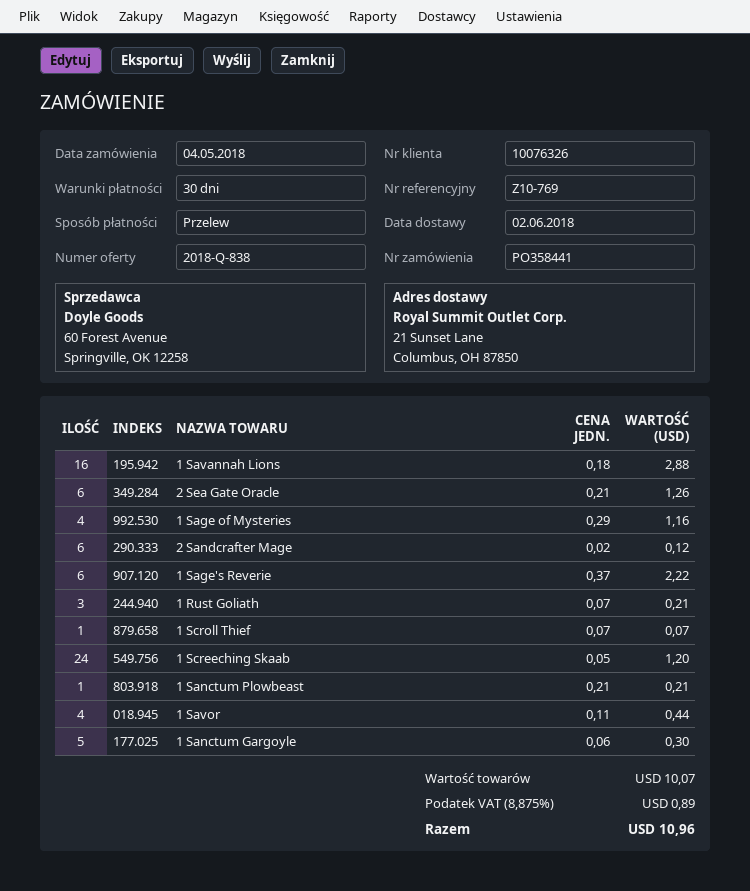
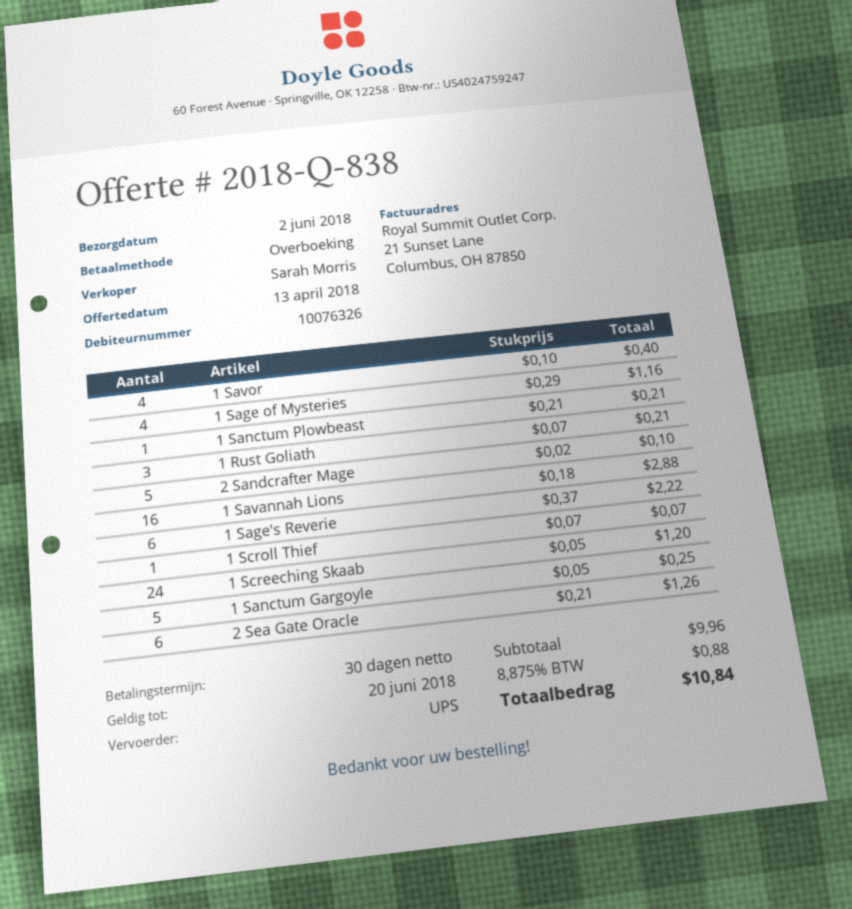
2 Sandcrafter Mage: 6 x 0.02 = 0.12 -> 5 x 0.02 = 0.10
1 Savor: 4 x 0.11 = 0.44 -> 4 x 0.10 = 0.40
1 Sanctum Gargoyle: 5 x 0.06 = 0.30 -> 5 x 0.05 = 0.25
subtotal: 10.07 -> 9.96
tax: 8.875% = 0.89 -> 8.875% = 0.88
total: 10.96 -> 10.84

